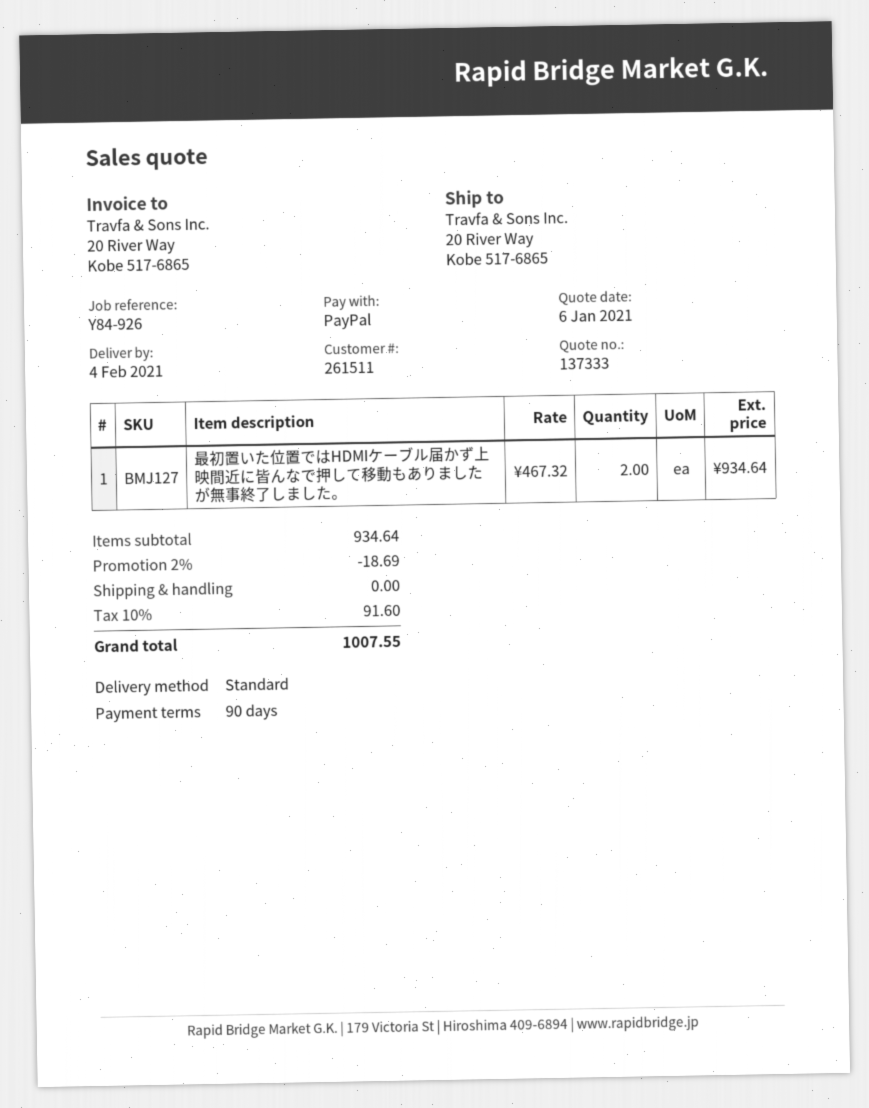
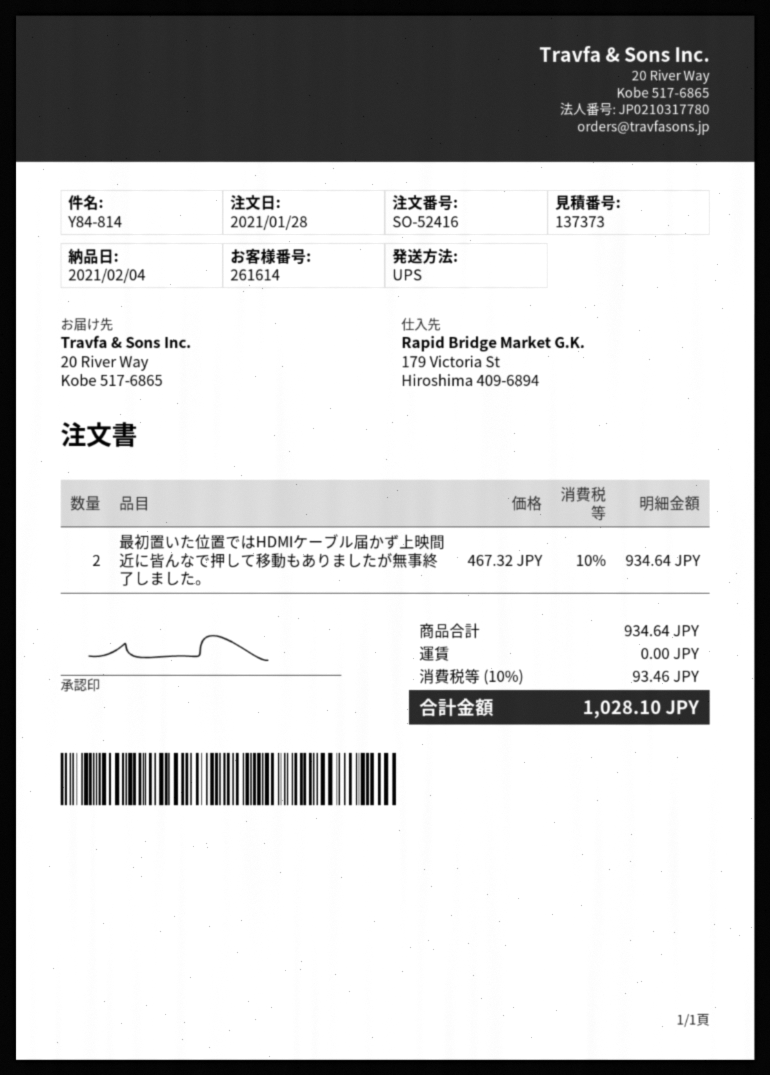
quote number: 137333 -> 137373
customer number: 261511 -> 261614
reference: Y84-926 -> Y84-814
shipping method: standard -> UPS
discount: 2% = 18.69 -> none
tax: 10% = 91.60 -> 10% = 93.46
total: 1007.55 -> 1028.10

